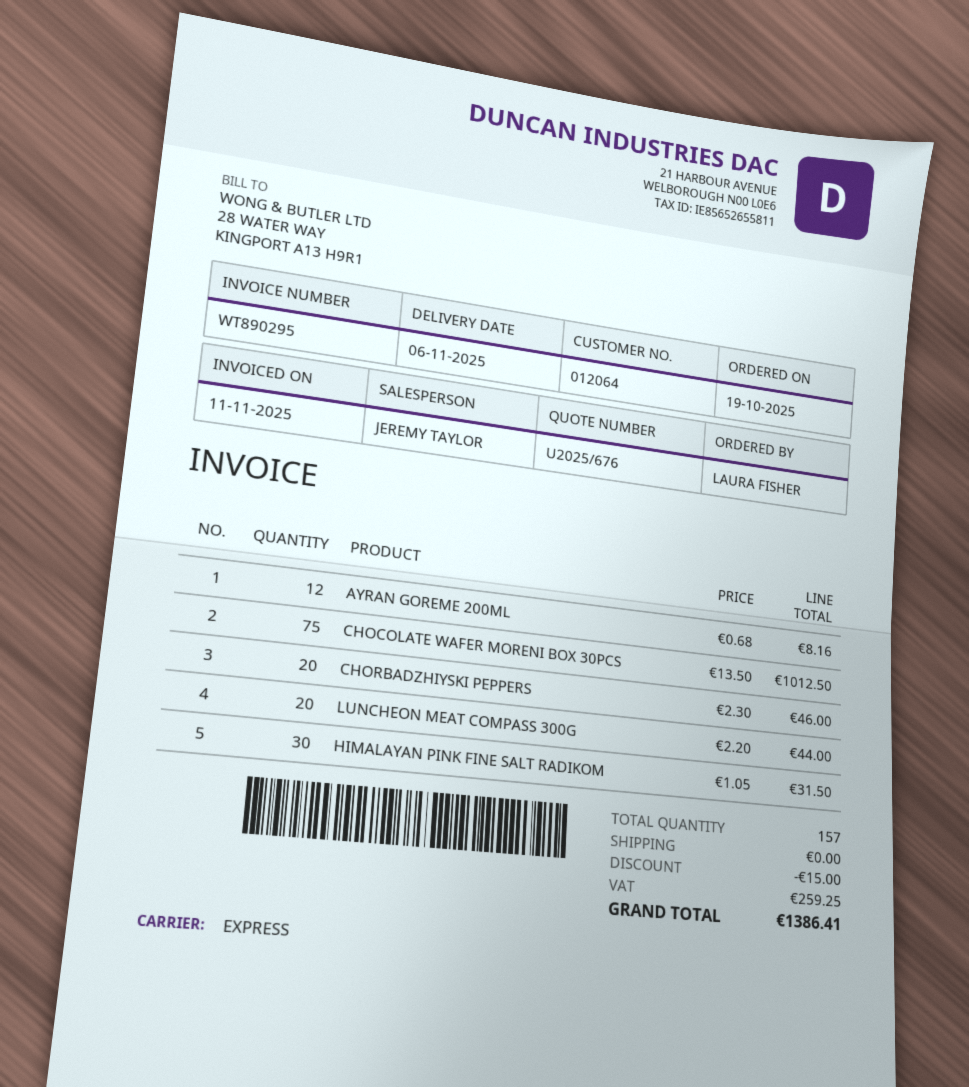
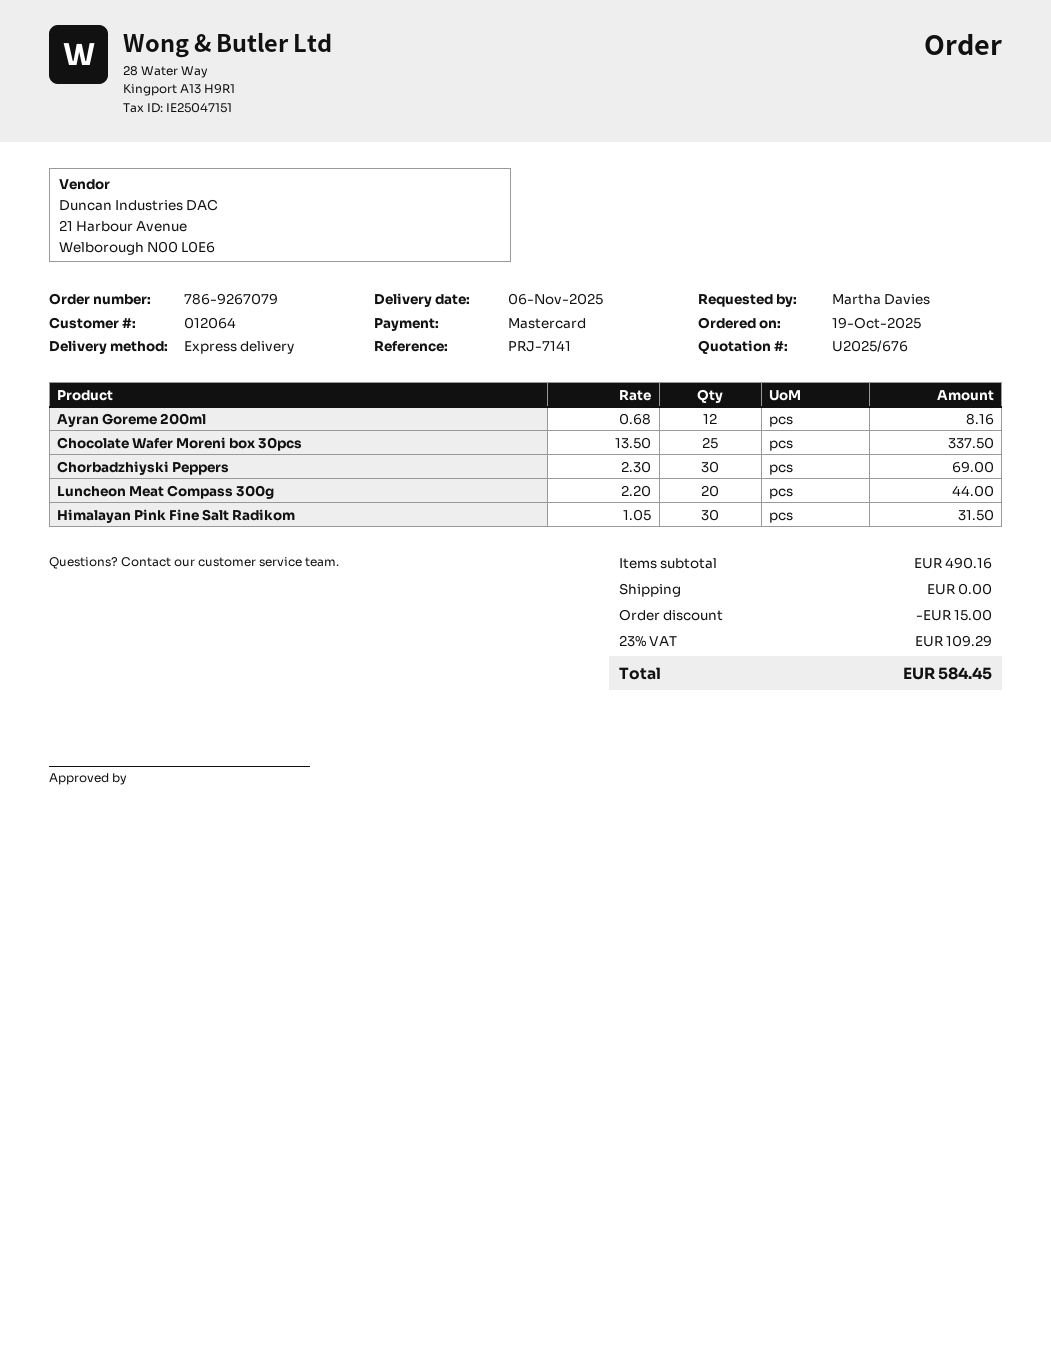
ordered by: LAURA FISHER -> Martha Davies
CHOCOLATE WAFER MORENI BOX 30PCS: 75 x 13.50 = 1012.50 -> 25 x 13.50 = 337.50
CHORBADZHIYSKI PEPPERS: 20 x 2.30 = 46.00 -> 30 x 2.30 = 69.00
tax: 259.25 -> 109.29
total: 1386.41 -> 584.45

